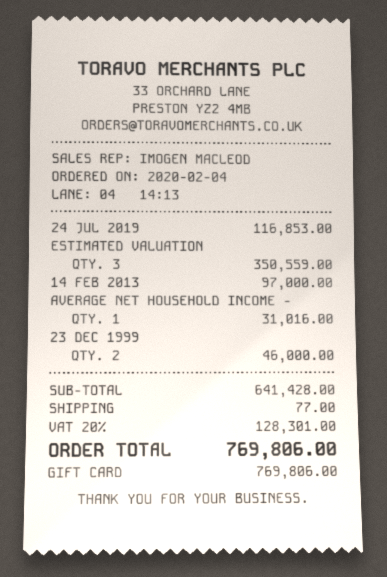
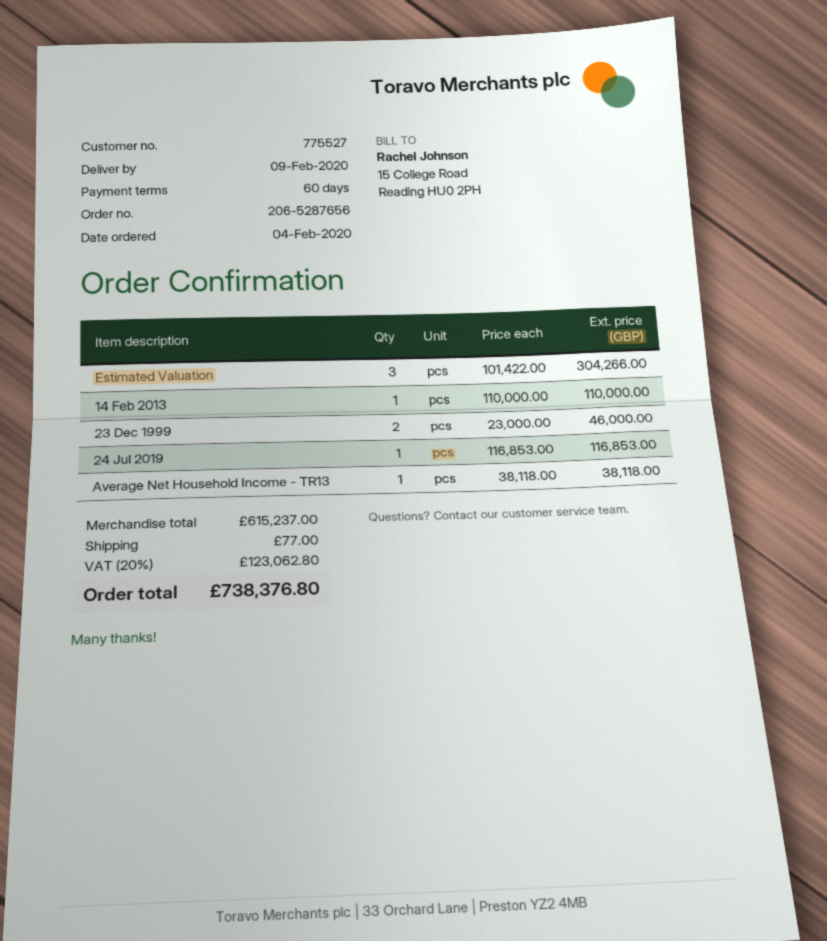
ESTIMATED VALUATION: 3 for 350559.00 -> 3 for 304266.00
14 FEB 2013: 1 for 97000.00 -> 1 for 110000.00
AVERAGE NET HOUSEHOLD INCOME -: 1 for 31016.00 -> 1 for 38118.00
subtotal: 641428.00 -> 615237.00
tax: 20% = 128301.00 -> 20% = 123062.80
total: 769806.00 -> 738376.80

